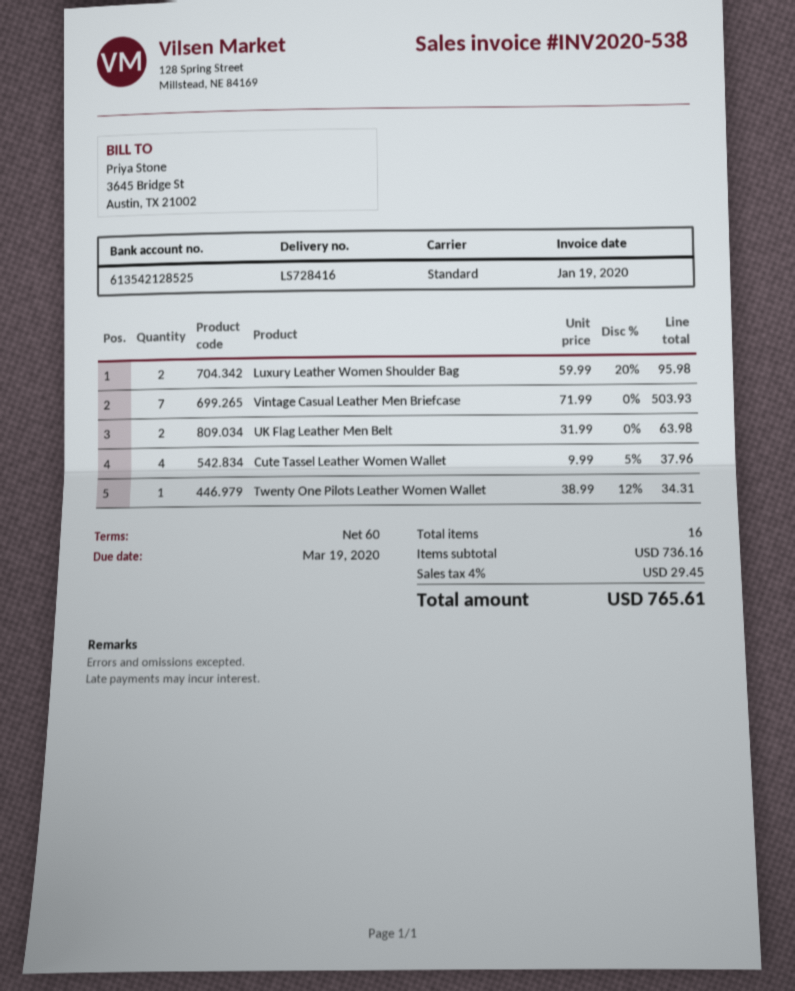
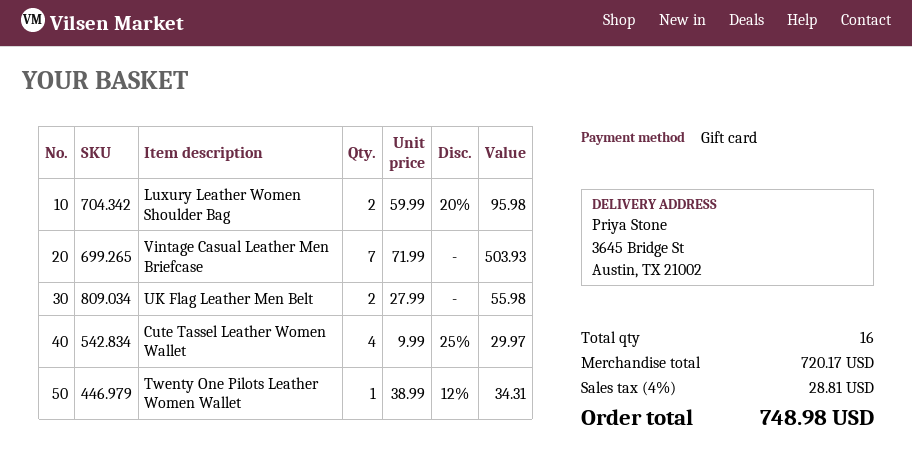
UK Flag Leather Men Belt: 2 x 31.99 = 63.98 -> 2 x 27.99 = 55.98
Cute Tassel Leather Women Wallet: 4 x 9.99 - 5% = 37.96 -> 4 x 9.99 - 25% = 29.97
subtotal: 736.16 -> 720.17
tax: 4% = 29.45 -> 4% = 28.81
total: 765.61 -> 748.98

